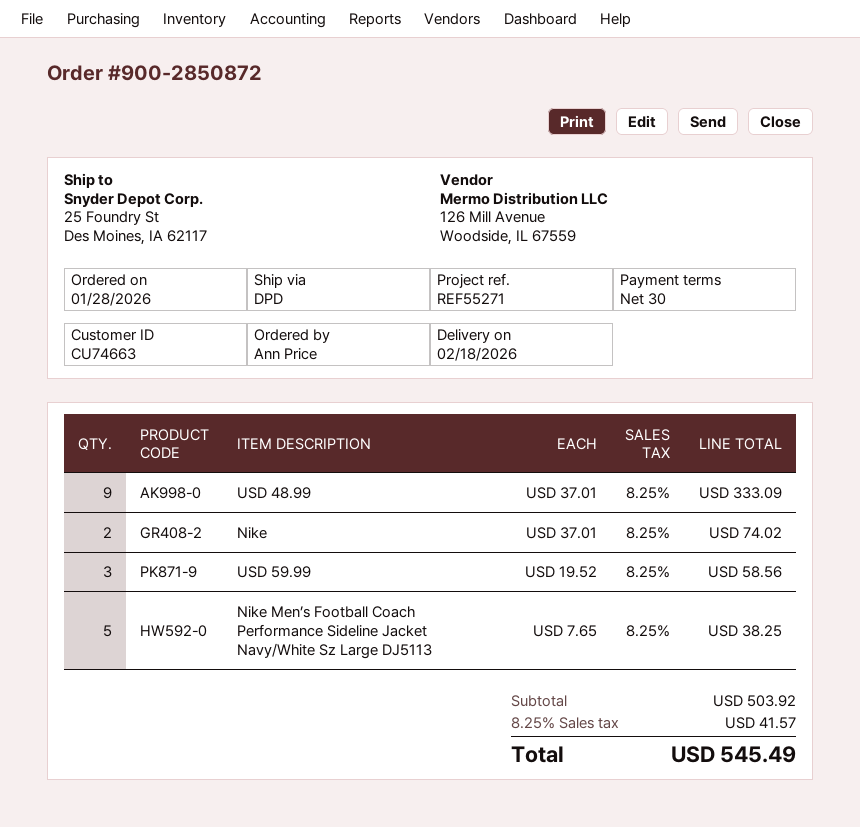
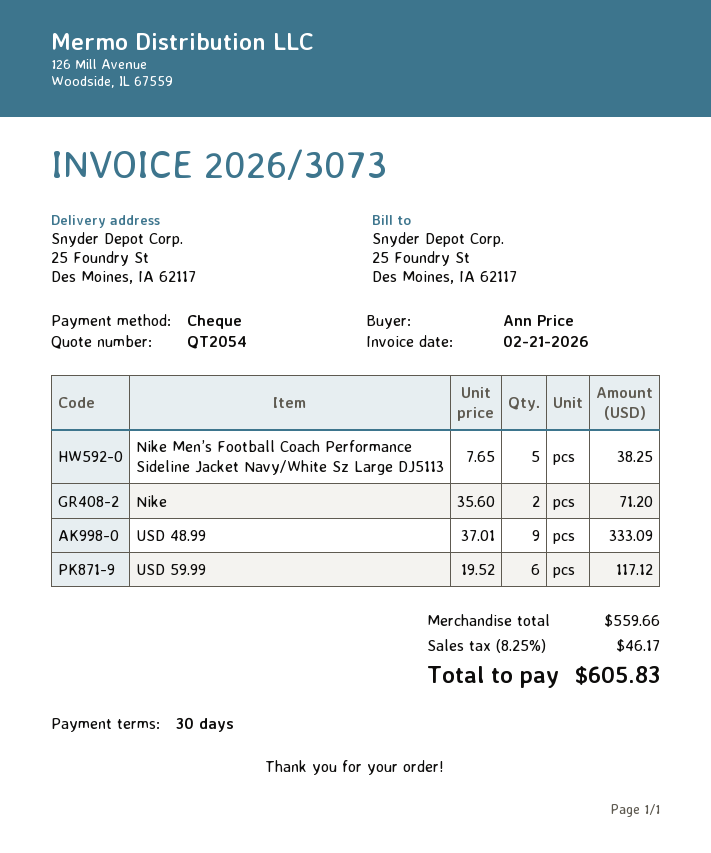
Nike: 2 x 37.01 = 74.02 -> 2 x 35.60 = 71.20
USD 59.99: 3 x 19.52 = 58.56 -> 6 x 19.52 = 117.12
subtotal: 503.92 -> 559.66
tax: 8.25% = 41.57 -> 8.25% = 46.17
total: 545.49 -> 605.83

